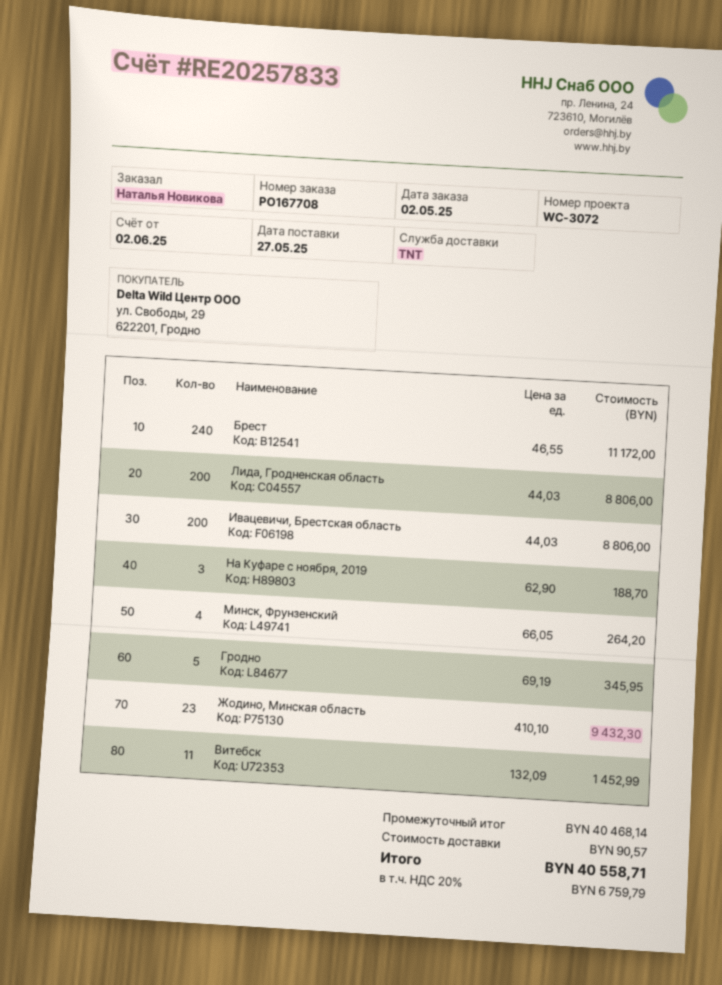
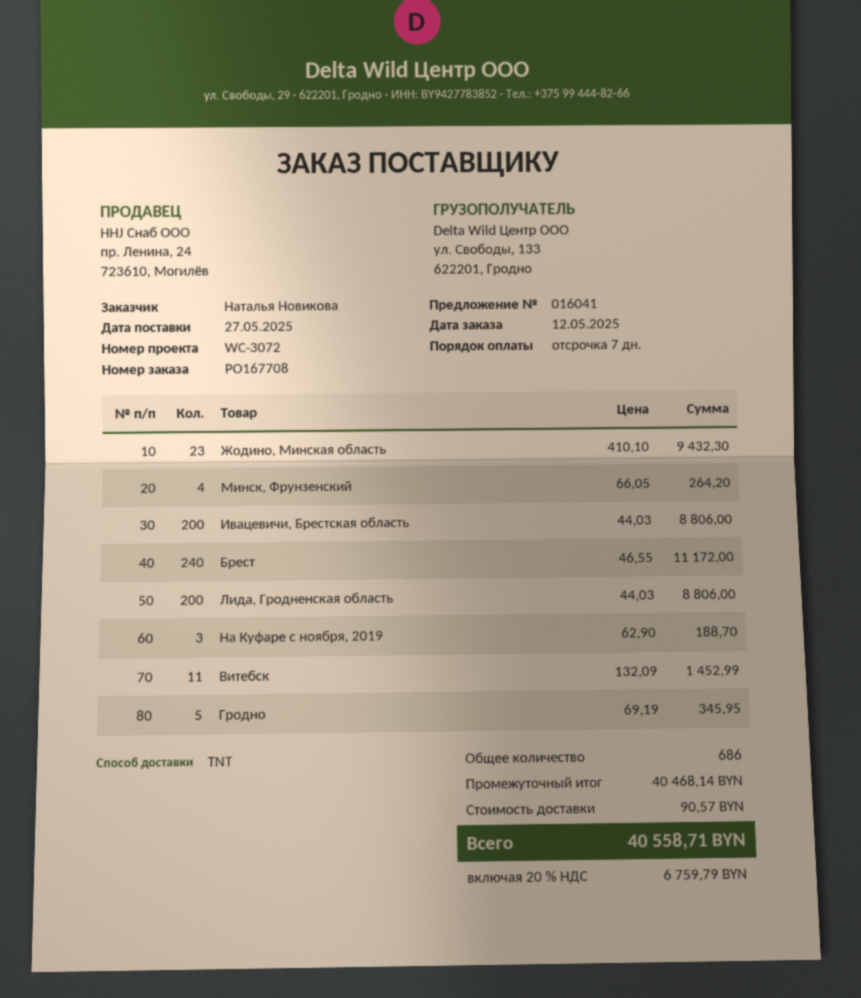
order date: 2025-05-02 -> 2025-05-12

